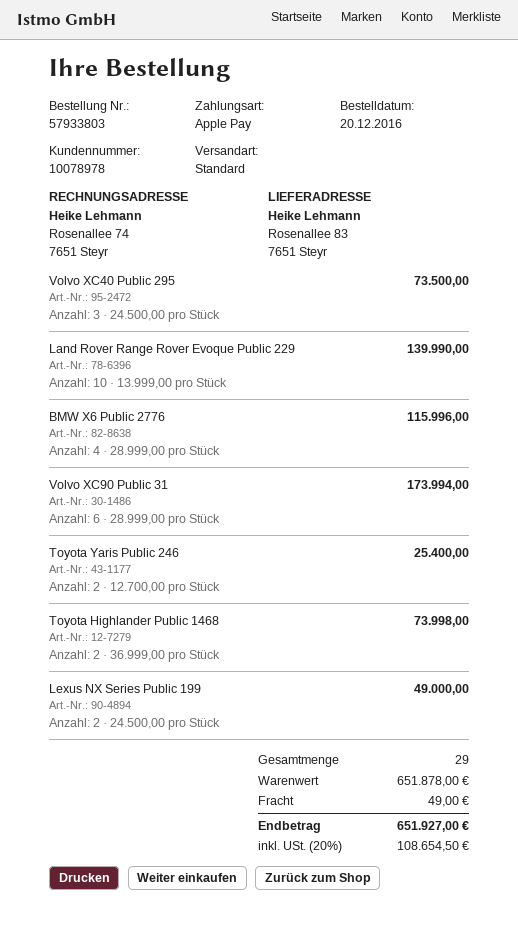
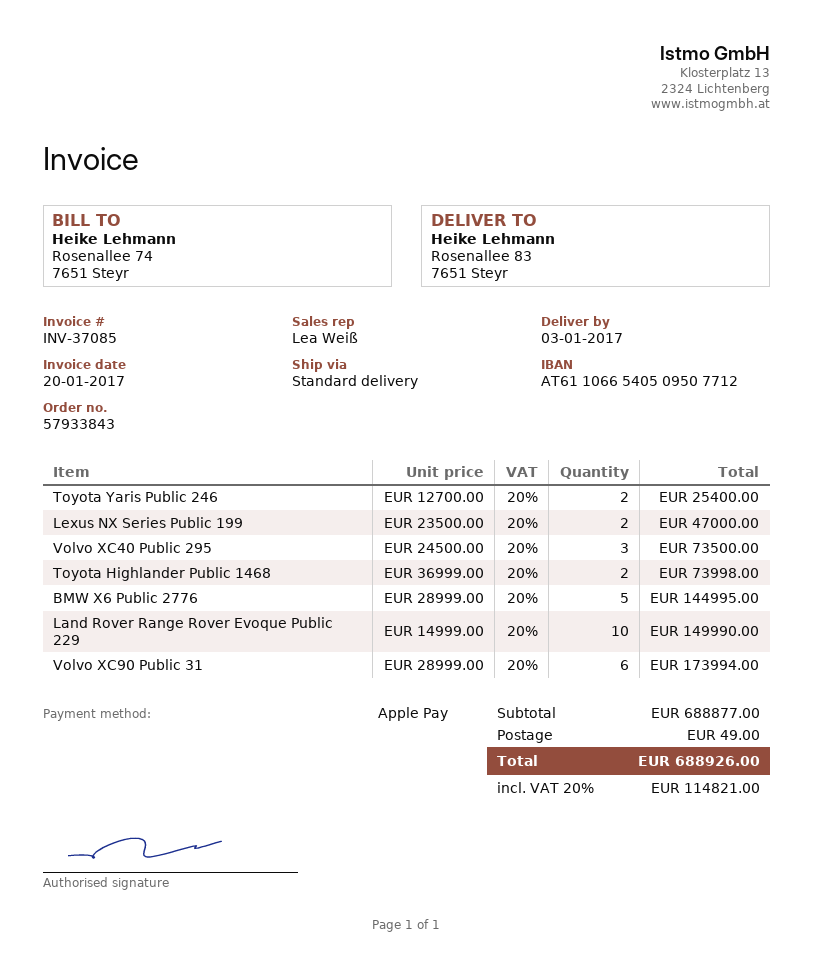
order number: 57933803 -> 57933843
Land Rover Range Rover Evoque Public 229: 10 x 13999.00 = 139990.00 -> 10 x 14999.00 = 149990.00
BMW X6 Public 2776: 4 x 28999.00 = 115996.00 -> 5 x 28999.00 = 144995.00
Lexus NX Series Public 199: 2 x 24500.00 = 49000.00 -> 2 x 23500.00 = 47000.00
subtotal: 651878.00 -> 688877.00
tax: 20% = 108654.50 -> 20% = 114821.00
total: 651927.00 -> 688926.00

